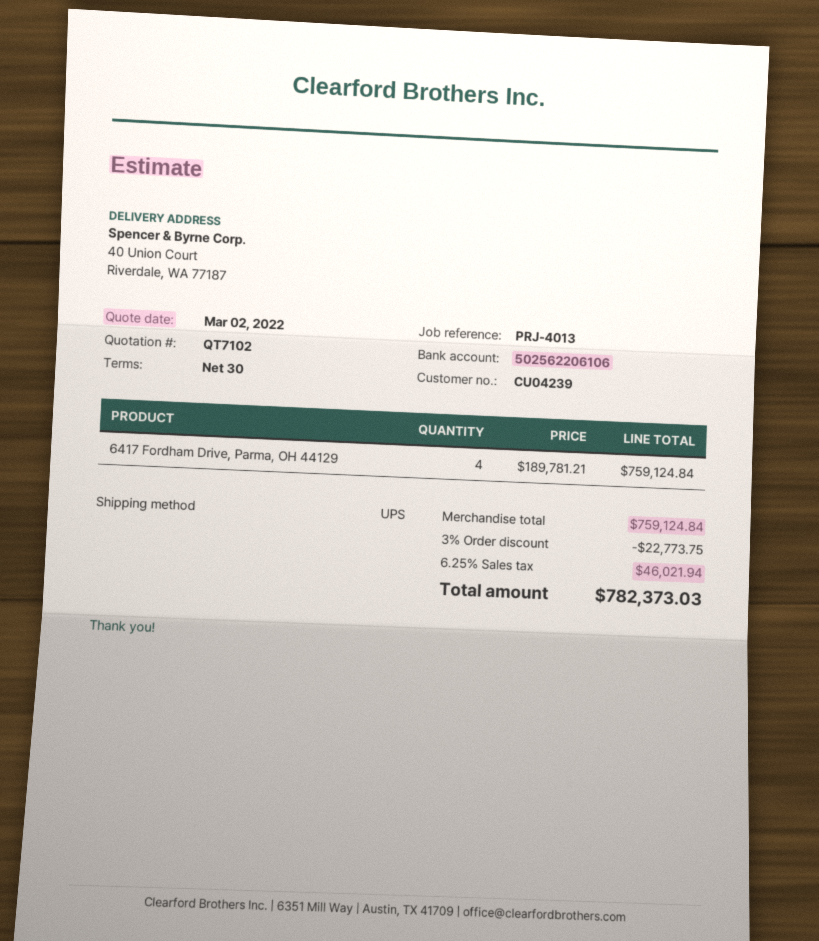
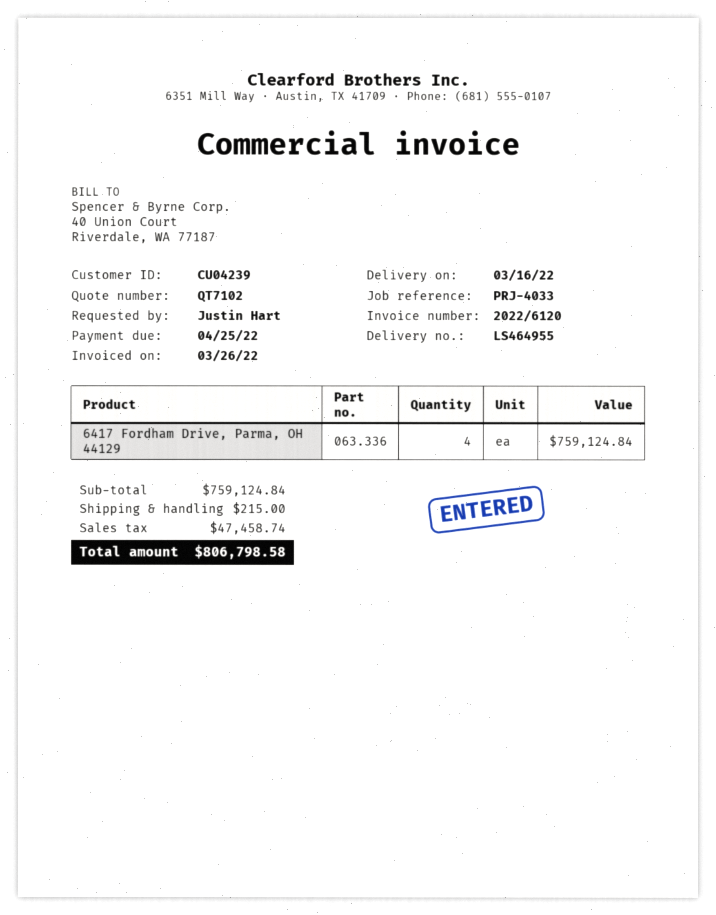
reference: PRJ-4013 -> PRJ-4033
discount: 3% = 22773.75 -> none
shipping: none -> 215.00
tax: 46021.94 -> 47458.74
total: 782373.03 -> 806798.58

